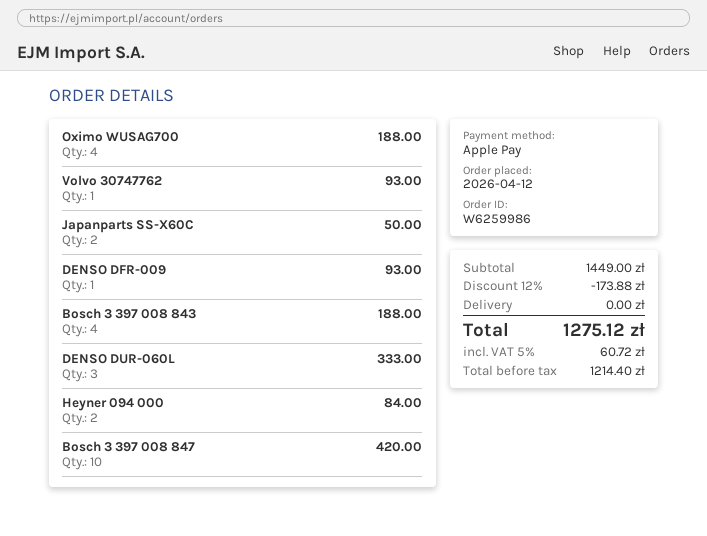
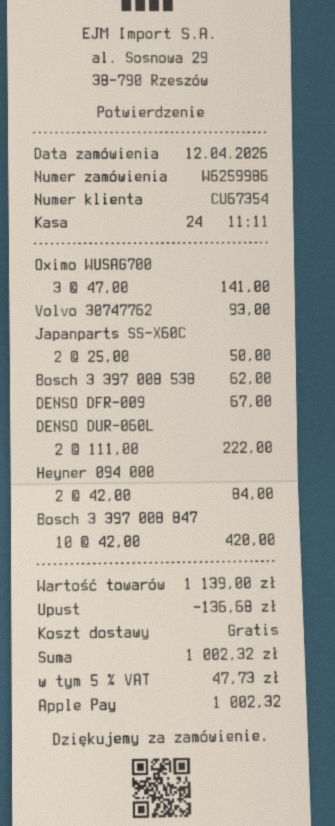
Oximo WUSAG700: 4 for 188.00 -> 3 for 141.00
DENSO DFR-009: 1 for 93.00 -> 1 for 67.00
Bosch 3 397 008 843: 4 for 188.00 -> none
DENSO DUR-060L: 3 for 333.00 -> 2 for 222.00
Bosch 3 397 008 538: none -> 1 for 62.00
subtotal: 1449.00 -> 1139.00
discount: 173.88 -> 136.68
tax: 5% = 60.72 -> 5% = 47.73
total: 1275.12 -> 1002.32

